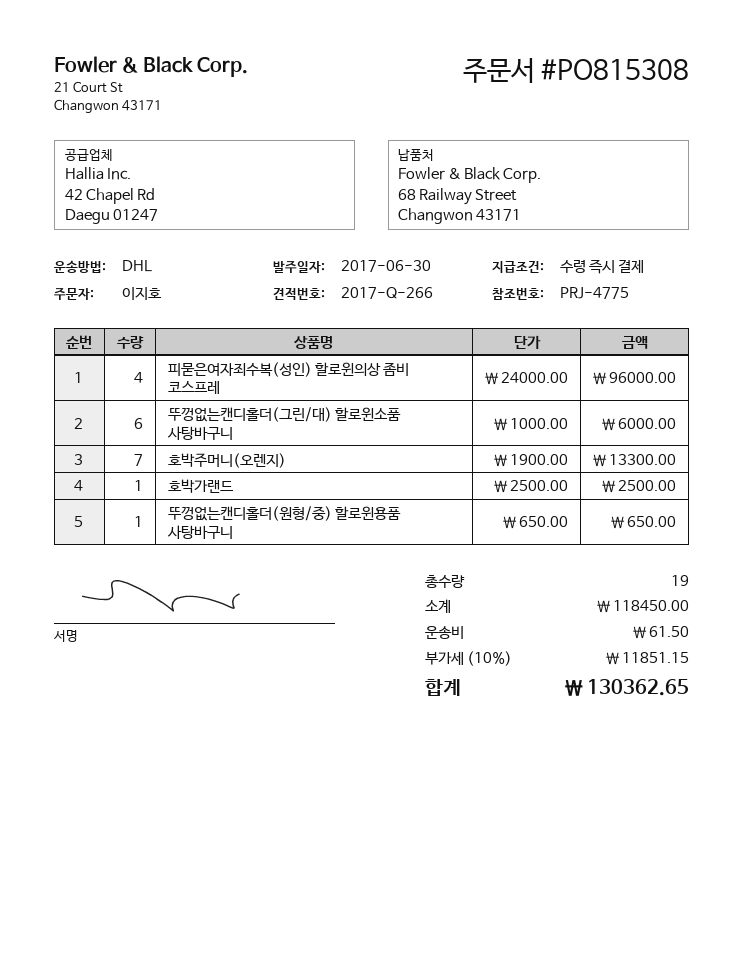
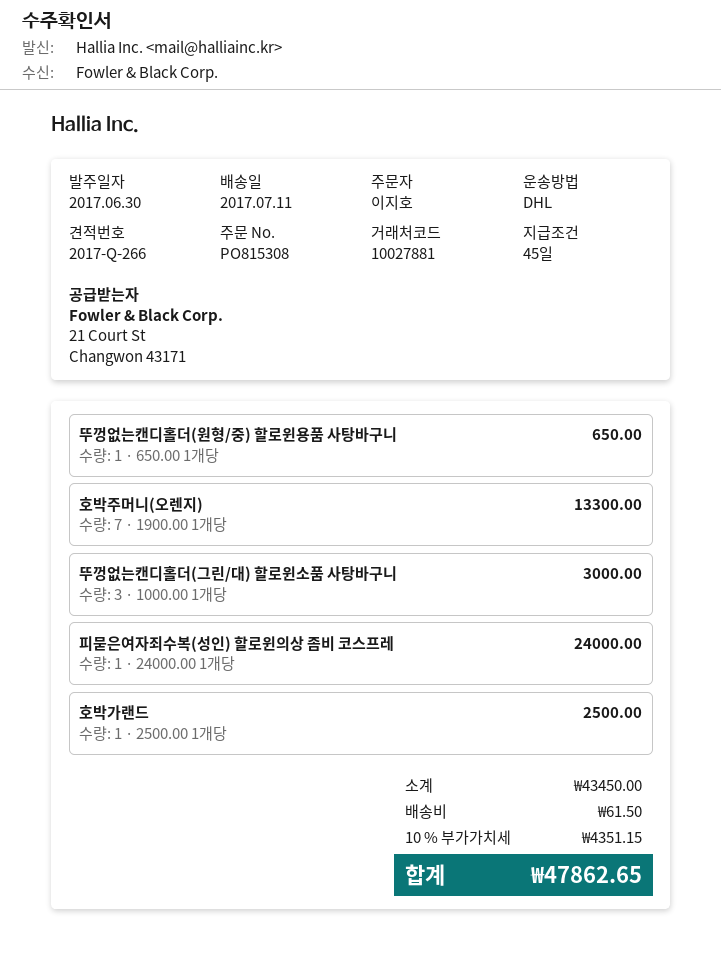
payment terms: on receipt -> 45 days
피묻은여자죄수복(성인) 할로윈의상 좀비 코스프레: 4 x 24000.00 = 96000.00 -> 1 x 24000.00 = 24000.00
뚜껑없는캔디홀더(그린/대) 할로윈소품 사탕바구니: 6 x 1000.00 = 6000.00 -> 3 x 1000.00 = 3000.00
subtotal: 118450.00 -> 43450.00
tax: 10% = 11851.15 -> 10% = 4351.15
total: 130362.65 -> 47862.65

